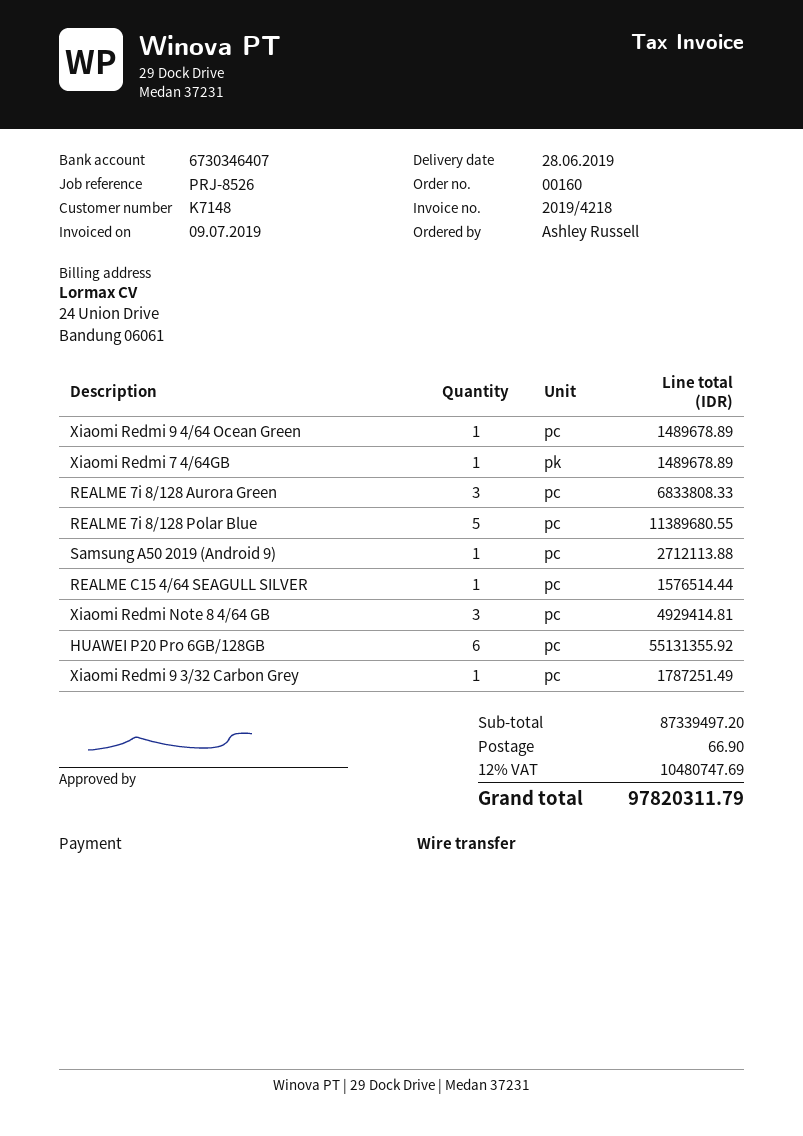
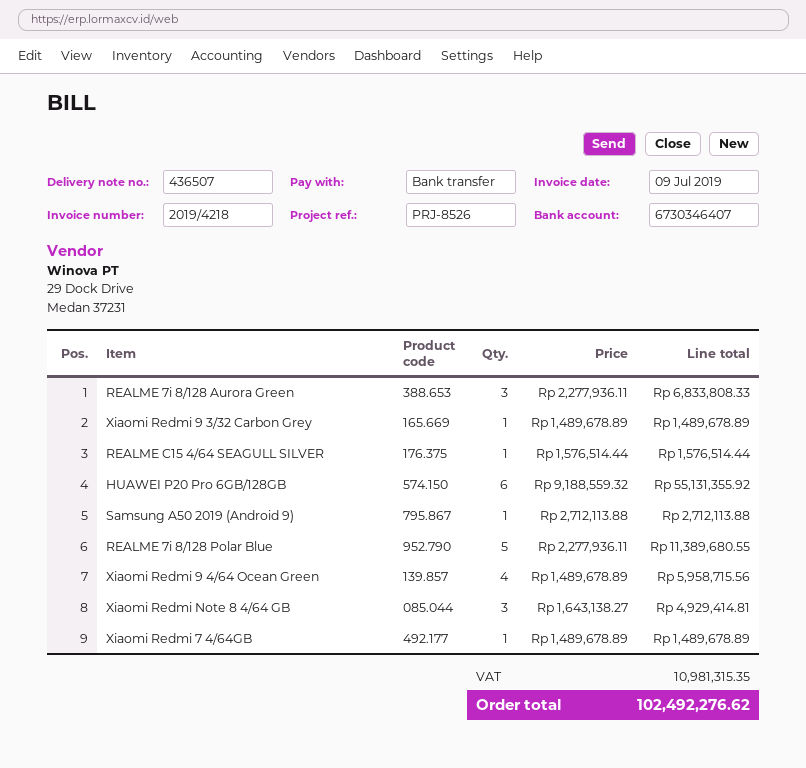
Xiaomi Redmi 9 4/64 Ocean Green: 1 for 1489678.89 -> 4 for 5958715.56
Xiaomi Redmi 9 3/32 Carbon Grey: 1 for 1787251.49 -> 1 for 1489678.89
shipping: 66.90 -> none
tax: 10480747.69 -> 10981315.35
total: 97820311.79 -> 102492276.62

